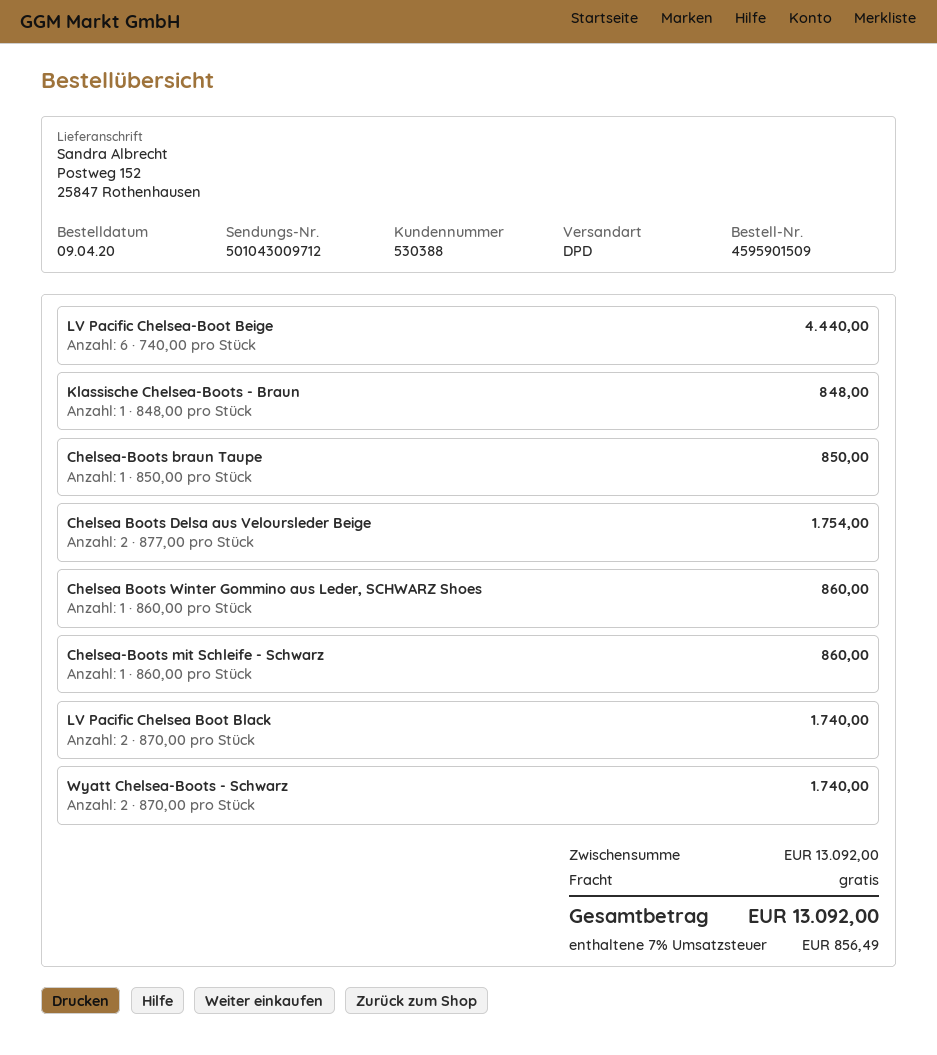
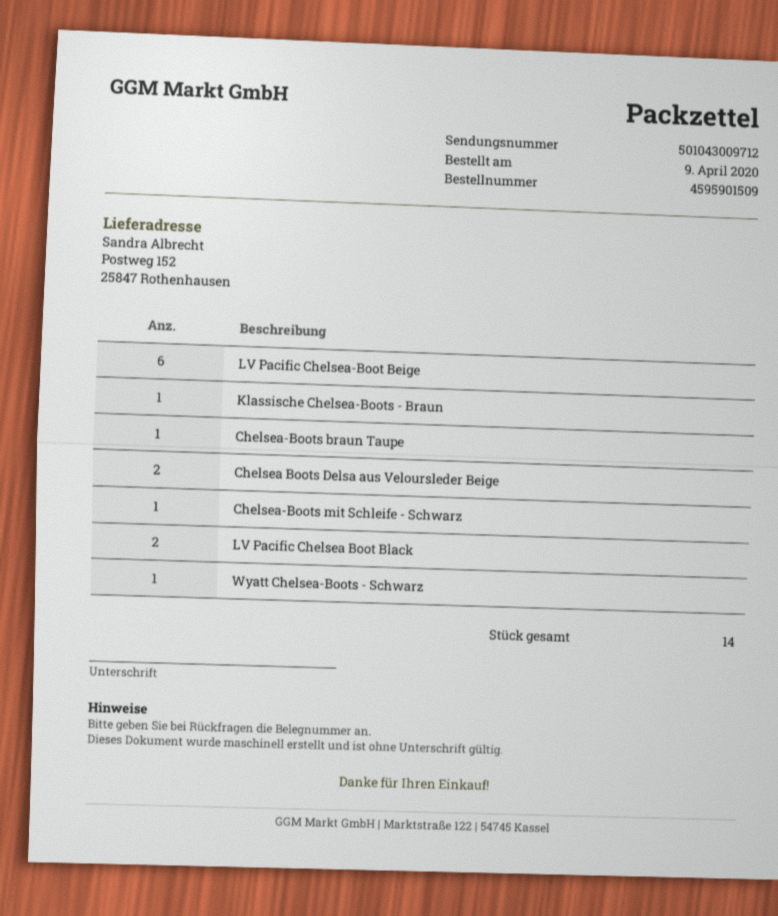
Chelsea Boots Winter Gommino aus Leder, SCHWARZ Shoes: 1 -> none
Wyatt Chelsea-Boots - Schwarz: 2 -> 1

